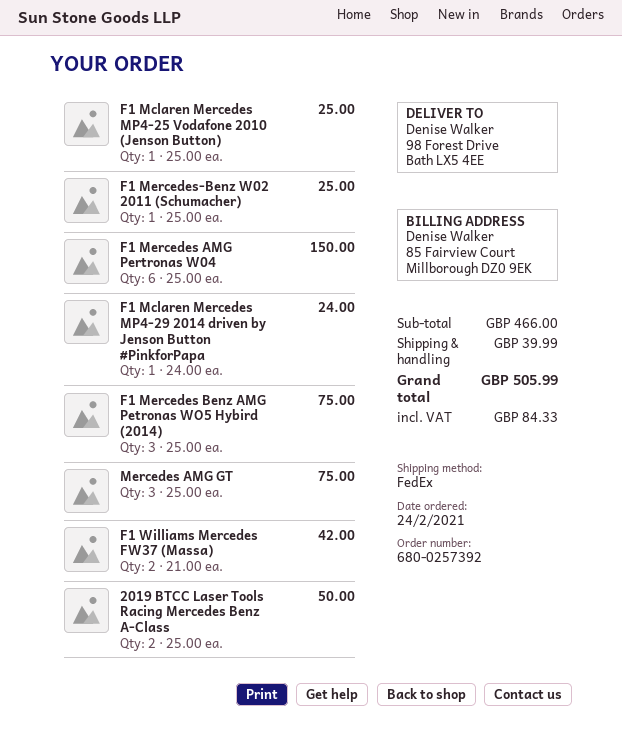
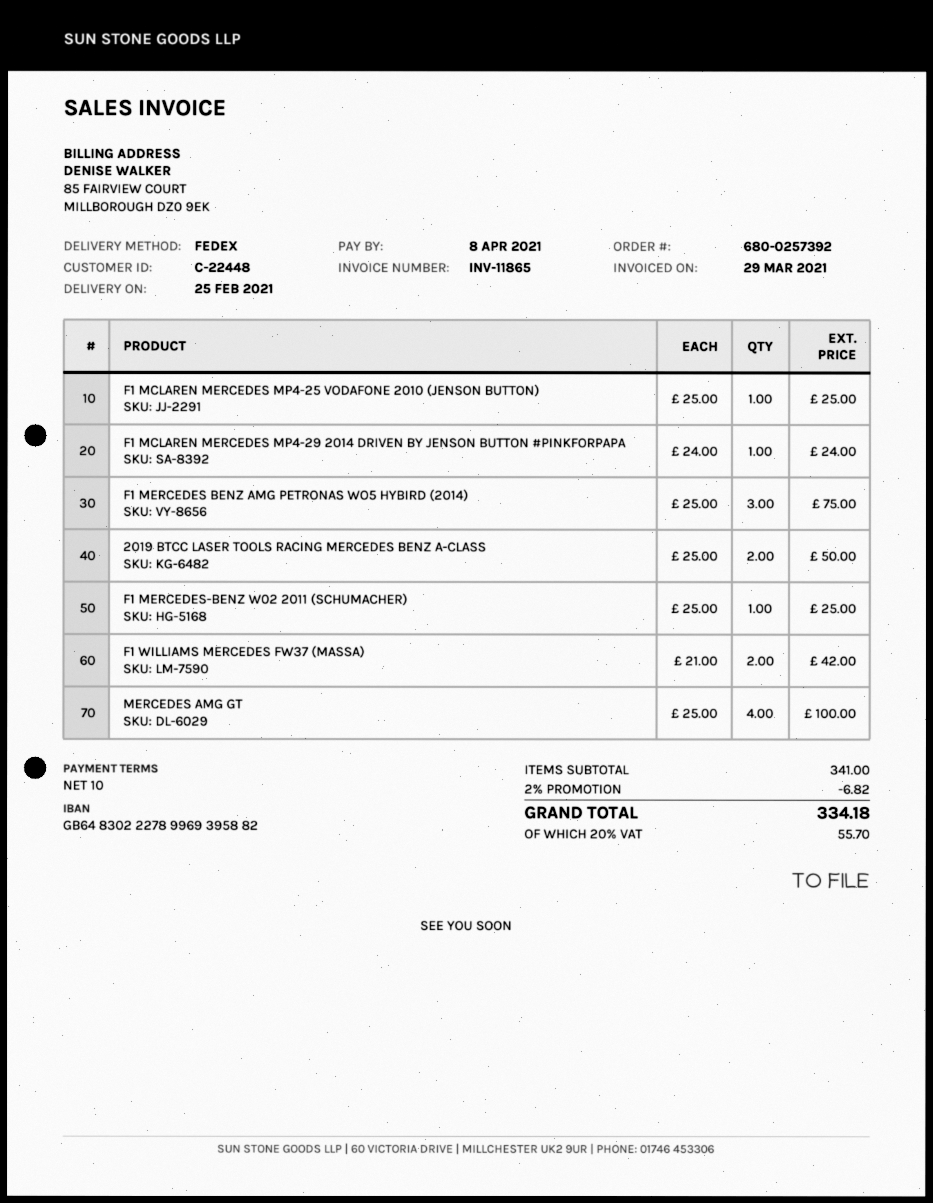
F1 Mercedes AMG Pertronas W04: 6 x 25.00 = 150.00 -> none
Mercedes AMG GT: 3 x 25.00 = 75.00 -> 4 x 25.00 = 100.00
subtotal: 466.00 -> 341.00
discount: none -> 2% = 6.82
shipping: 39.99 -> none
tax: 84.33 -> 55.70
total: 505.99 -> 334.18

